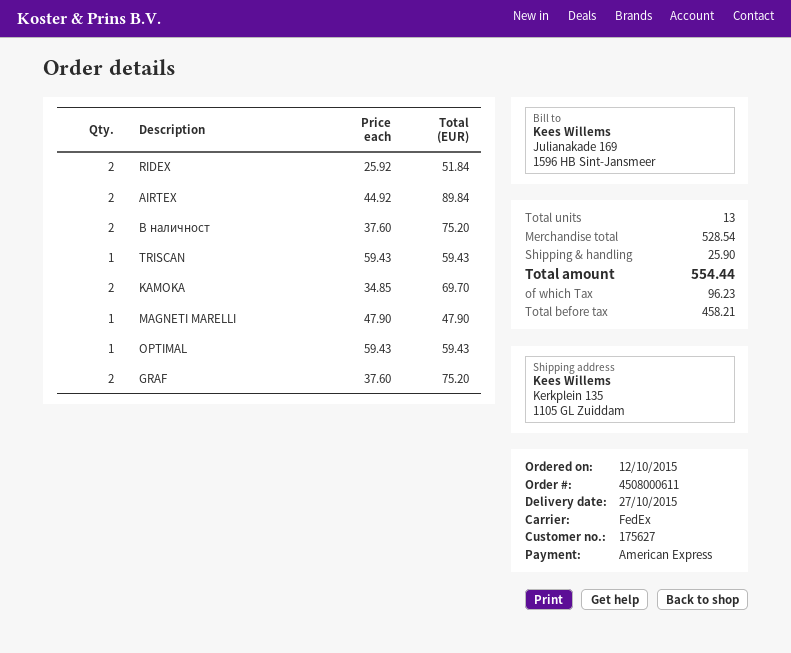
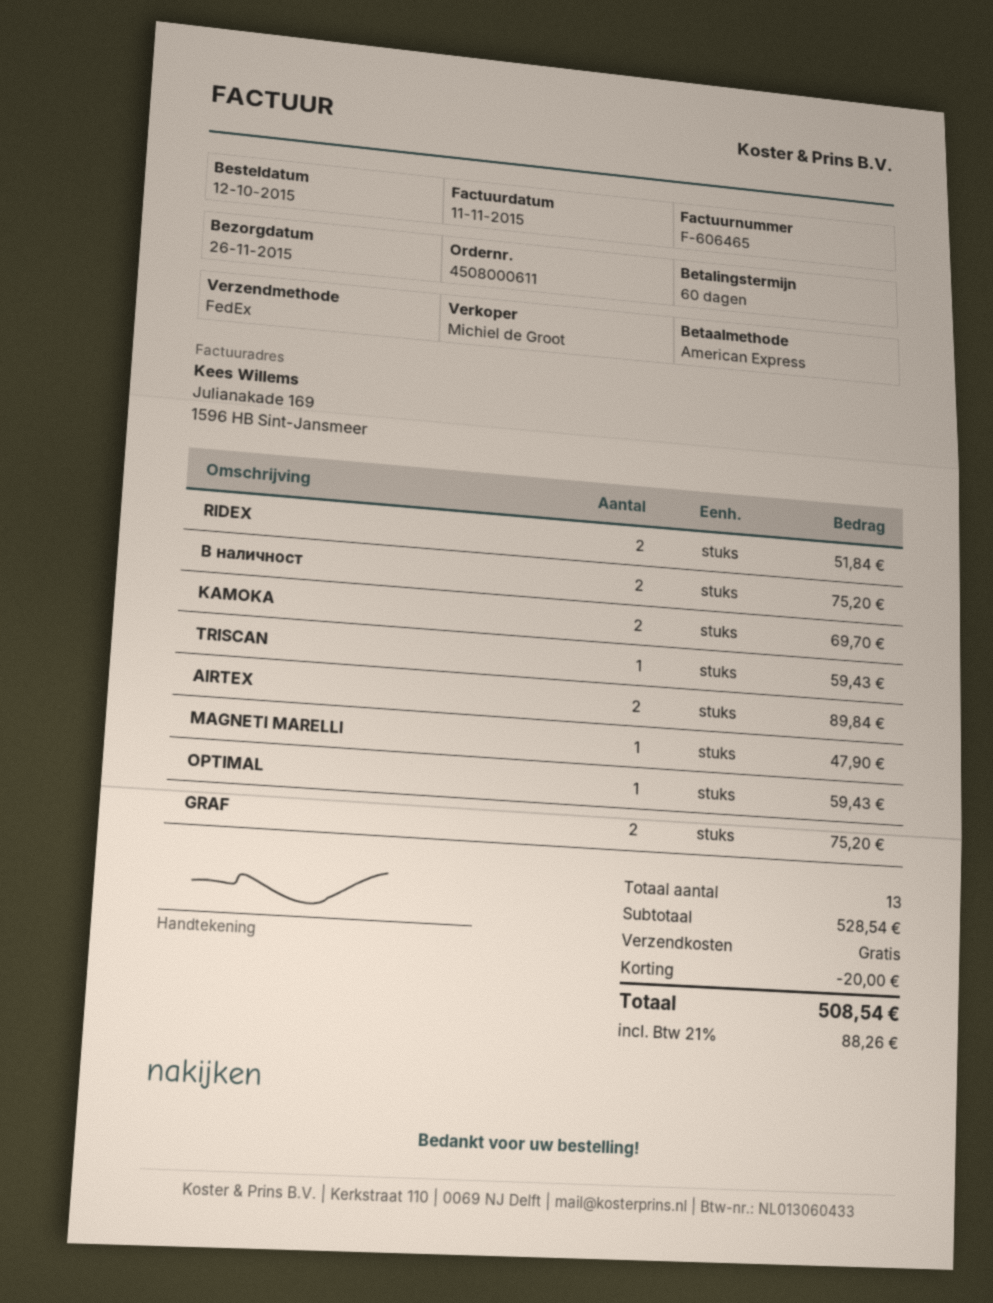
delivery date: 2015-10-27 -> 2015-11-26
discount: none -> 20.00
shipping: 25.90 -> 0.00
tax: 96.23 -> 88.26
total: 554.44 -> 508.54

